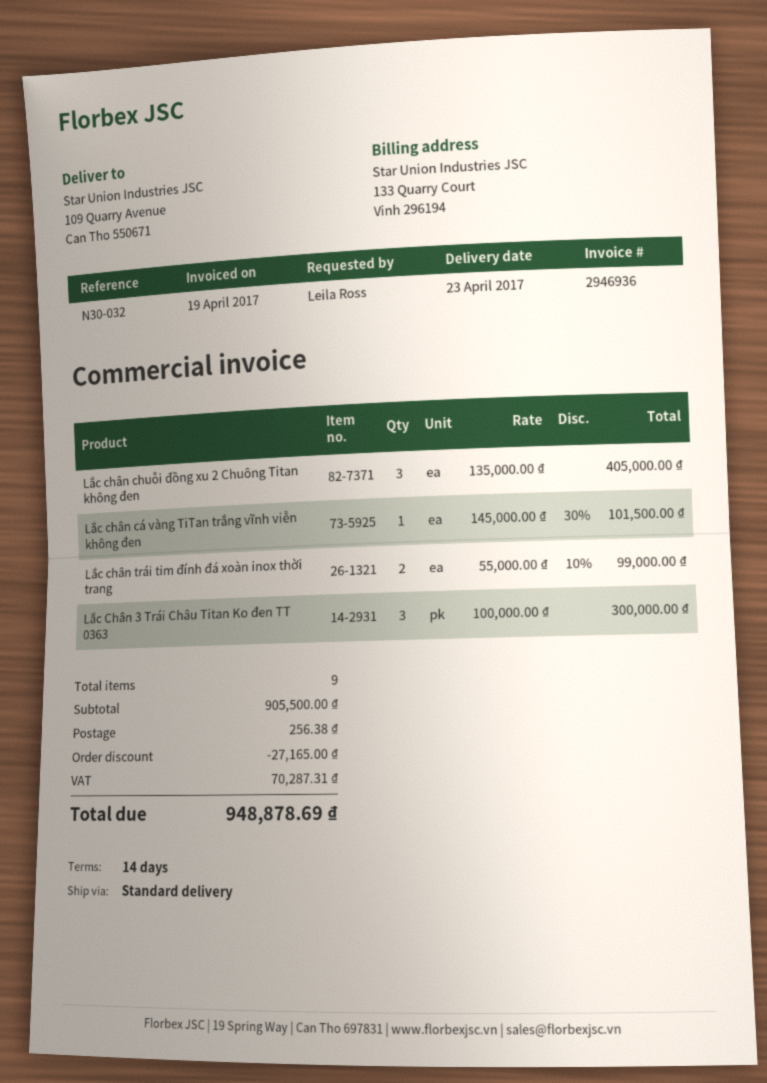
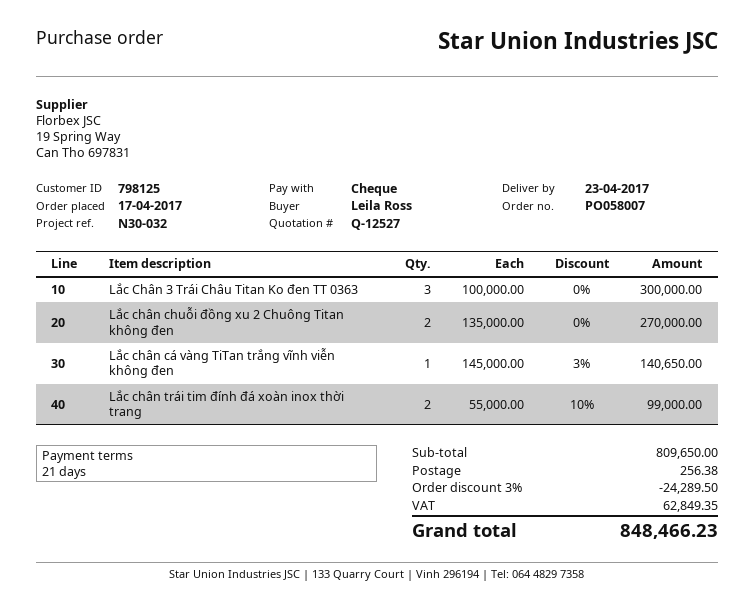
payment terms: 14 days -> 21 days
Lắc chân chuỗi đồng xu 2 Chuông Titan không đen: 3 x 135000.00 = 405000.00 -> 2 x 135000.00 = 270000.00
Lắc chân cá vàng TiTan trắng vĩnh viễn không đen: 1 x 145000.00 - 30% = 101500.00 -> 1 x 145000.00 - 3% = 140650.00
subtotal: 905500.00 -> 809650.00
discount: 27165.00 -> 24289.50
tax: 70287.31 -> 62849.35
total: 948878.69 -> 848466.23

